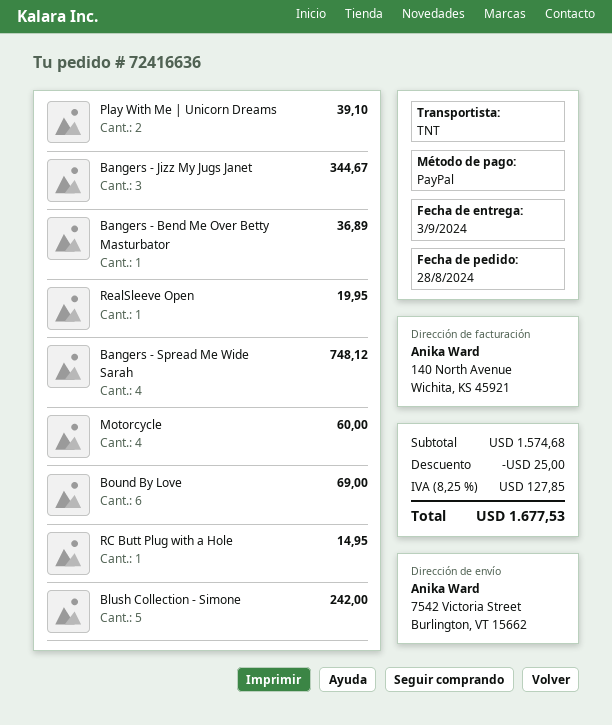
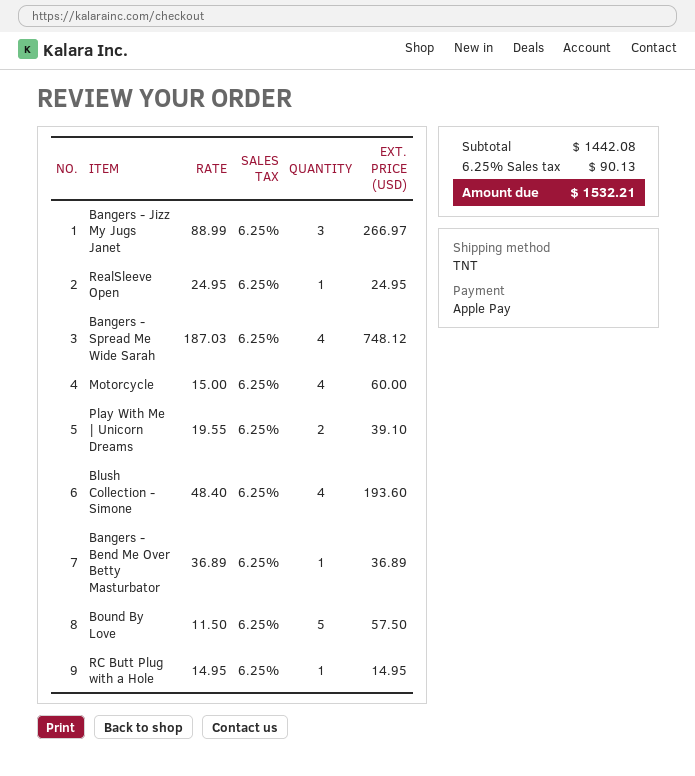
payment method: PayPal -> Apple Pay
Bangers - Jizz My Jugs Janet: 3 for 344.67 -> 3 for 266.97
RealSleeve Open: 1 for 19.95 -> 1 for 24.95
Bound By Love: 6 for 69.00 -> 5 for 57.50
Blush Collection - Simone: 5 for 242.00 -> 4 for 193.60
subtotal: 1574.68 -> 1442.08
discount: 25.00 -> none
tax: 8.25% = 127.85 -> 6.25% = 90.13
total: 1677.53 -> 1532.21

